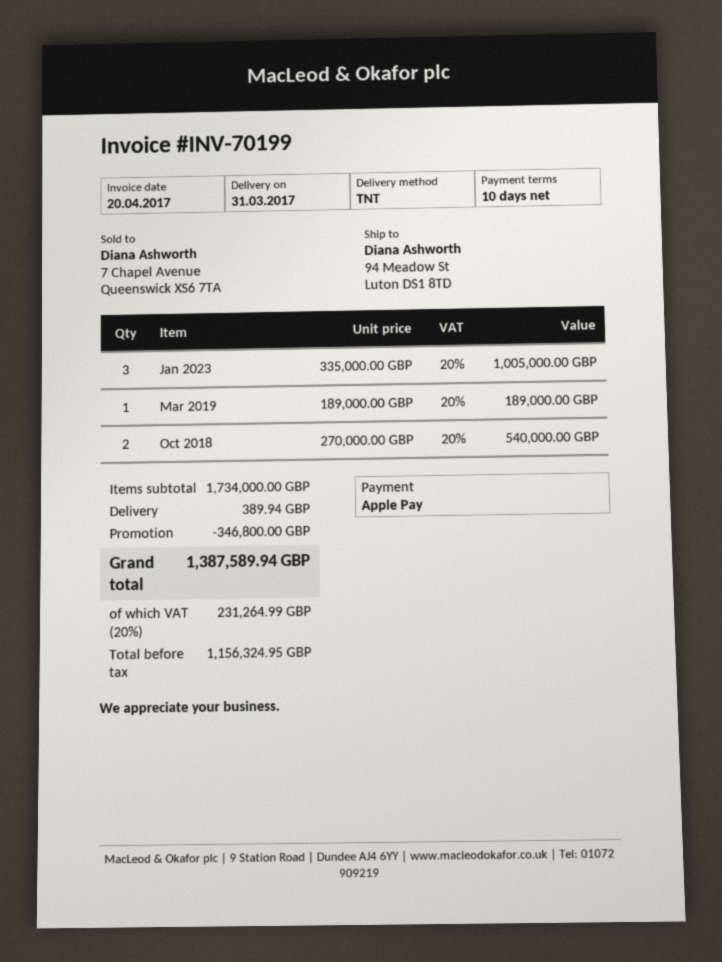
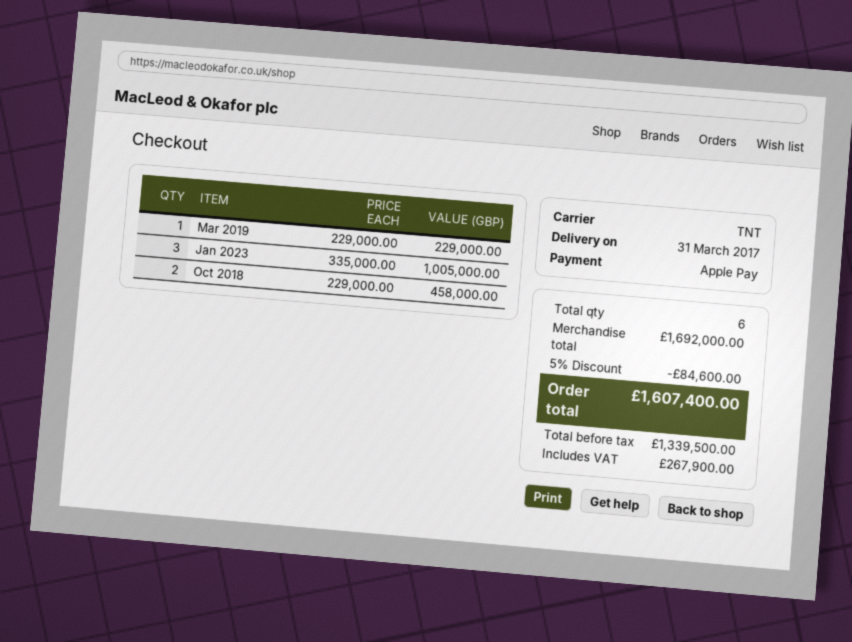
Mar 2019: 1 x 189000.00 = 189000.00 -> 1 x 229000.00 = 229000.00
Oct 2018: 2 x 270000.00 = 540000.00 -> 2 x 229000.00 = 458000.00
subtotal: 1734000.00 -> 1692000.00
discount: 346800.00 -> 84600.00
shipping: 389.94 -> none
net: 1156324.95 -> 1339500.00
tax: 231264.99 -> 267900.00
total: 1387589.94 -> 1607400.00

